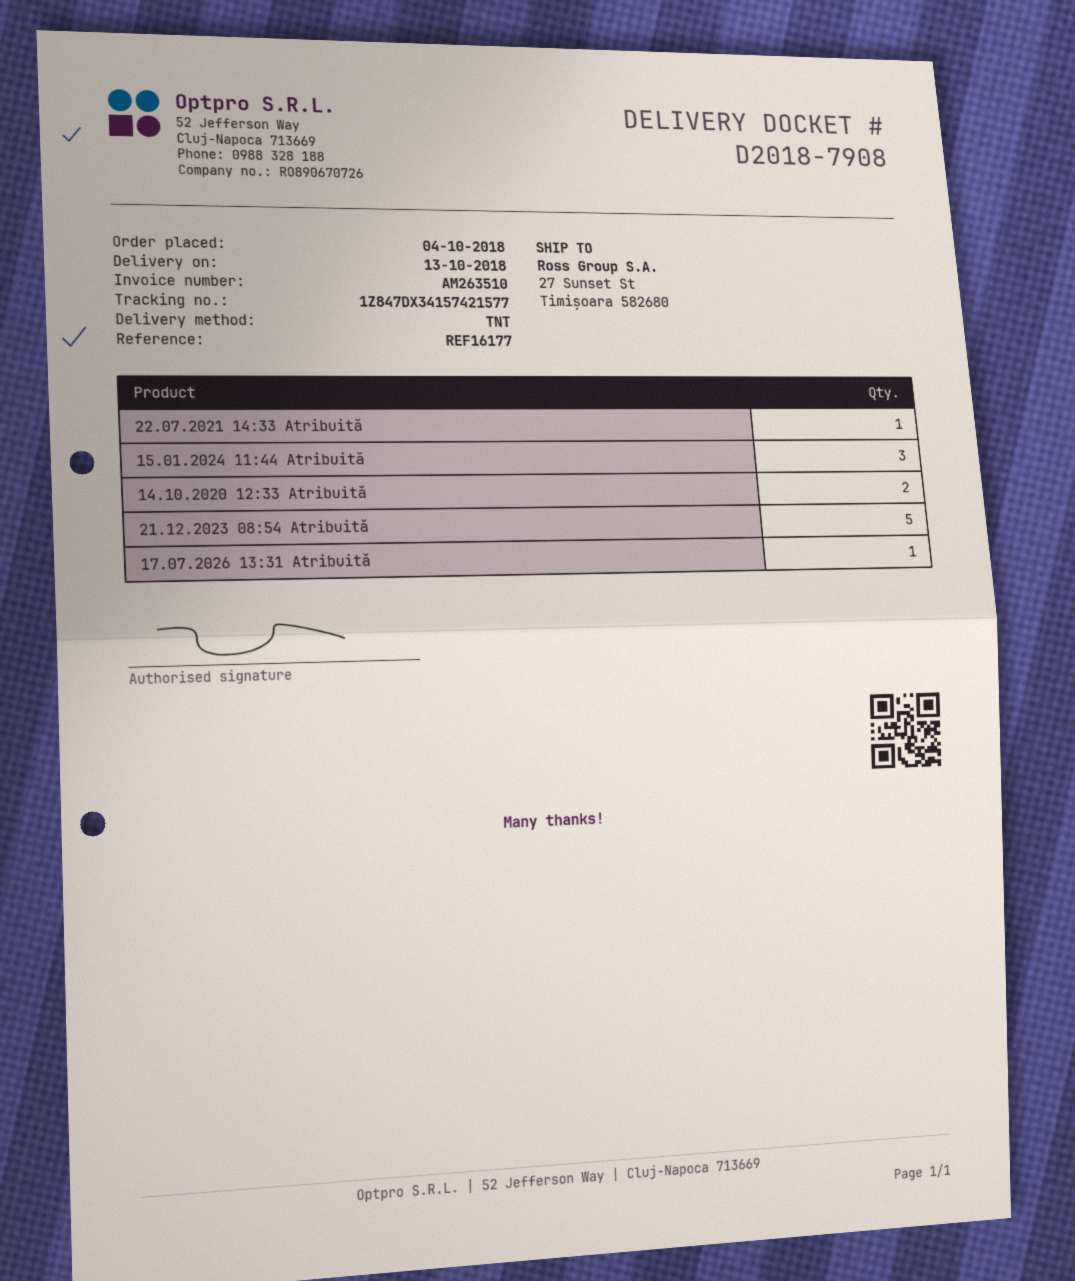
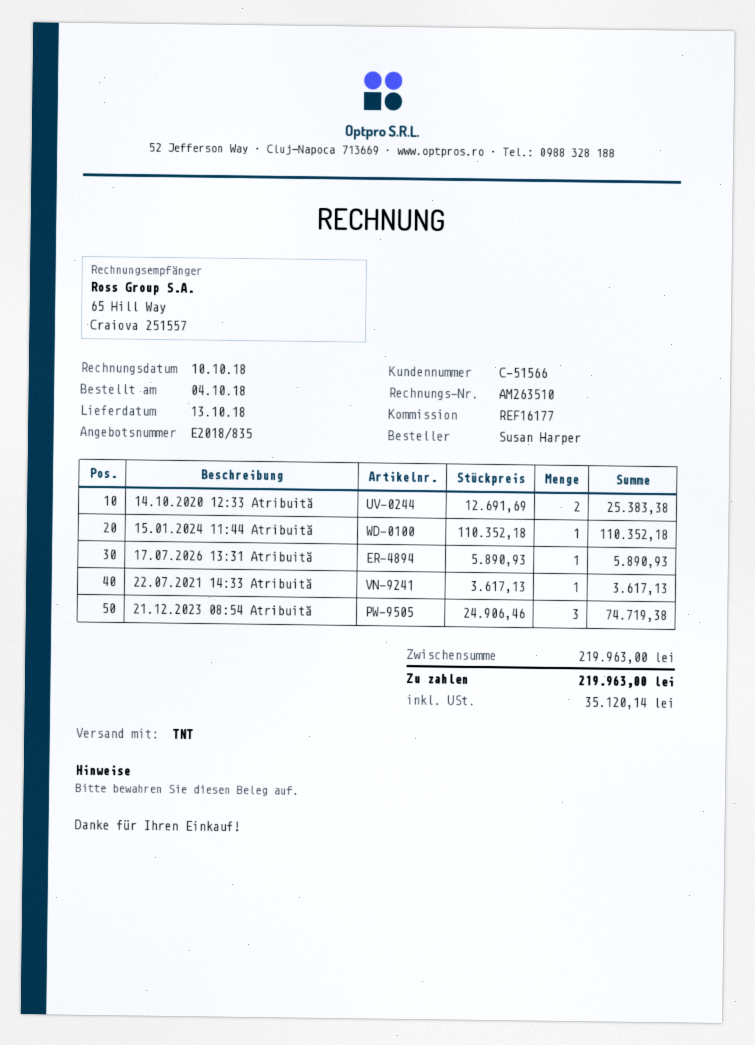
15.01.2024 11:44 Atribuită: 3 -> 1
21.12.2023 08:54 Atribuită: 5 -> 3

